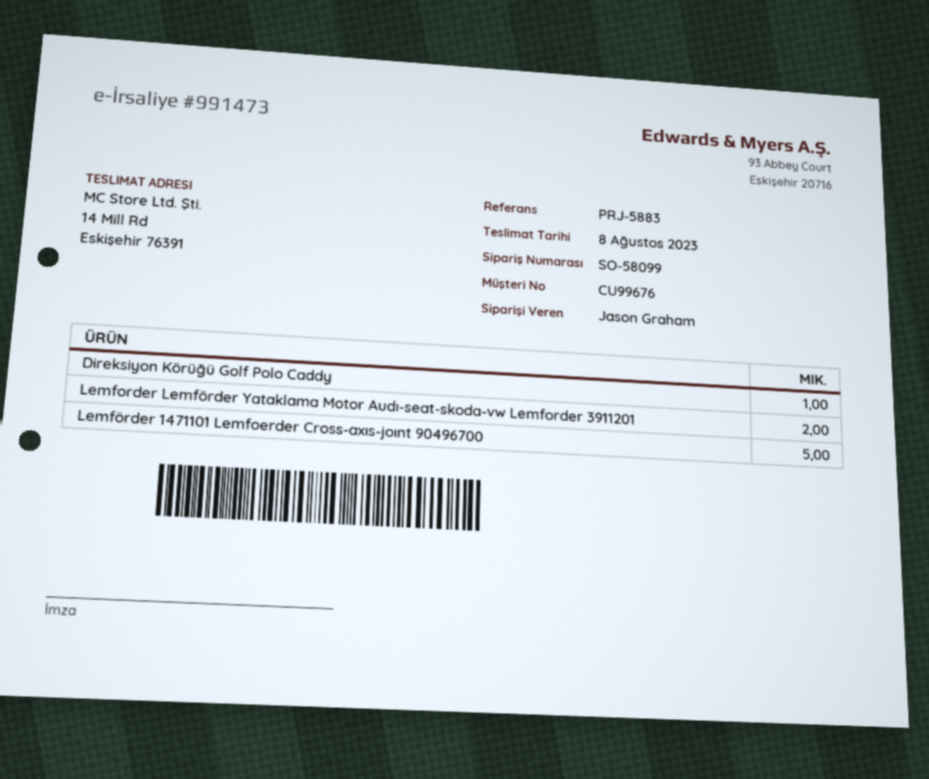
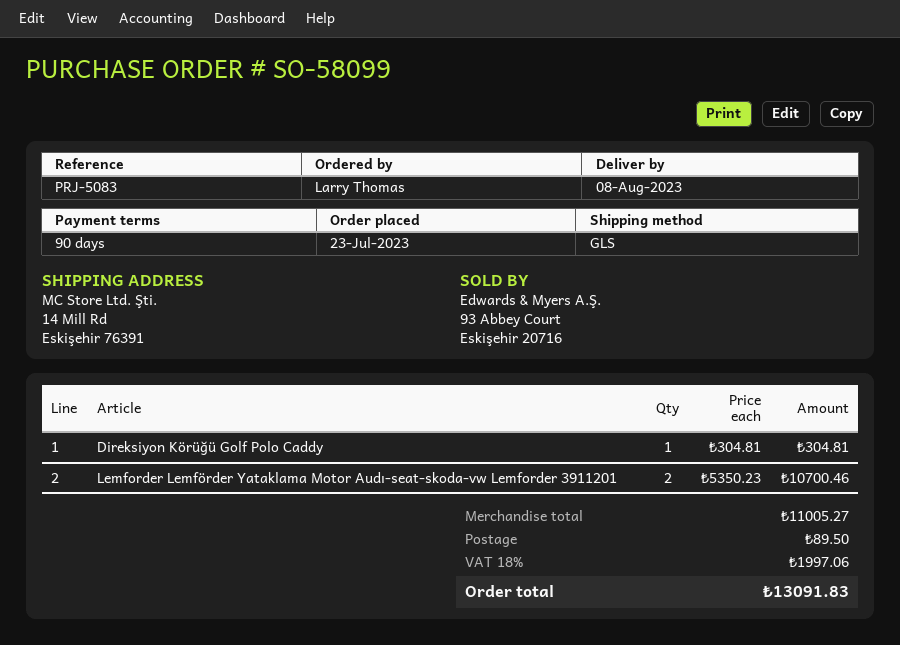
reference: PRJ-5883 -> PRJ-5083
ordered by: Jason Graham -> Larry Thomas
Lemförder 1471101 Lemfoerder Cross-axıs-joınt 90496700: 5 -> none

